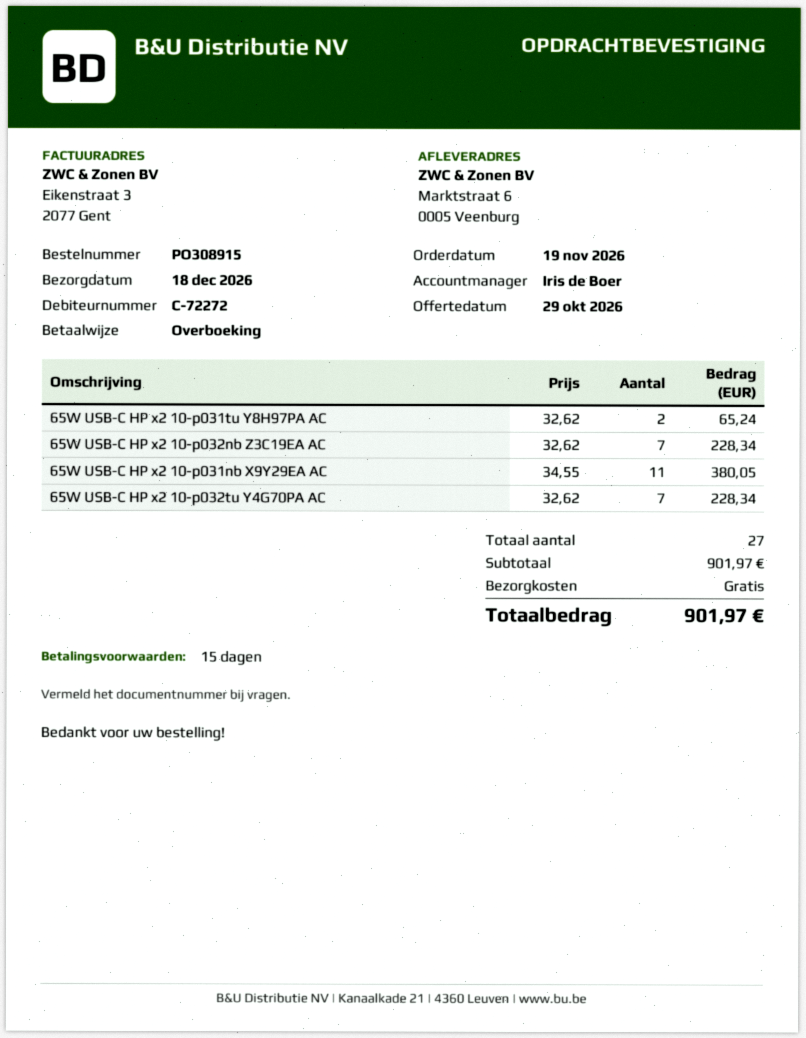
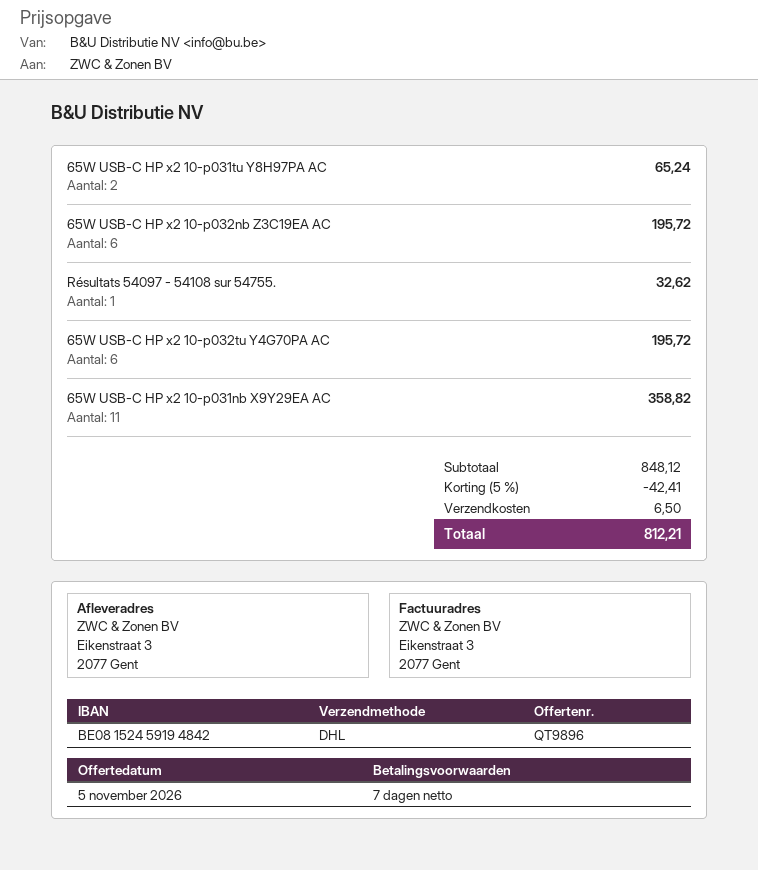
quote date: 2026-10-29 -> 2026-11-05
payment terms: 15 days -> 7 days
ship to: Marktstraat 6, 0005 Veenburg -> Eikenstraat 3, 2077 Gent
65W USB-C HP x2 10-p032nb Z3C19EA AC: 7 for 228.34 -> 6 for 195.72
65W USB-C HP x2 10-p031nb X9Y29EA AC: 11 for 380.05 -> 11 for 358.82
65W USB-C HP x2 10-p032tu Y4G70PA AC: 7 for 228.34 -> 6 for 195.72
Résultats 54097 - 54108 sur 54755.: none -> 1 for 32.62
subtotal: 901.97 -> 848.12
discount: none -> 5% = 42.41
shipping: 0.00 -> 6.50
total: 901.97 -> 812.21

